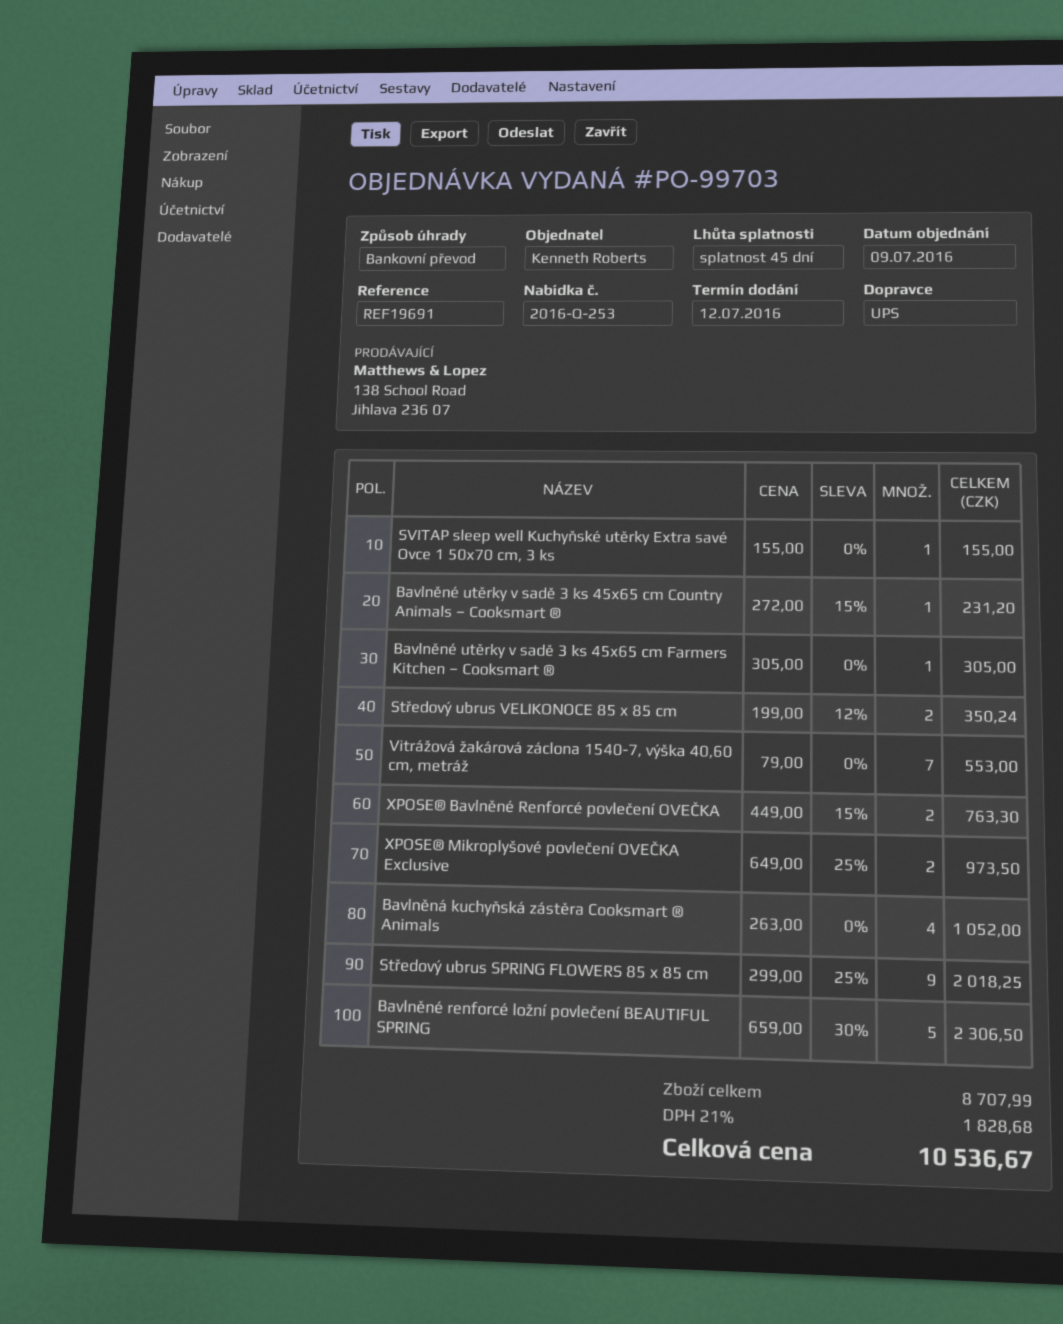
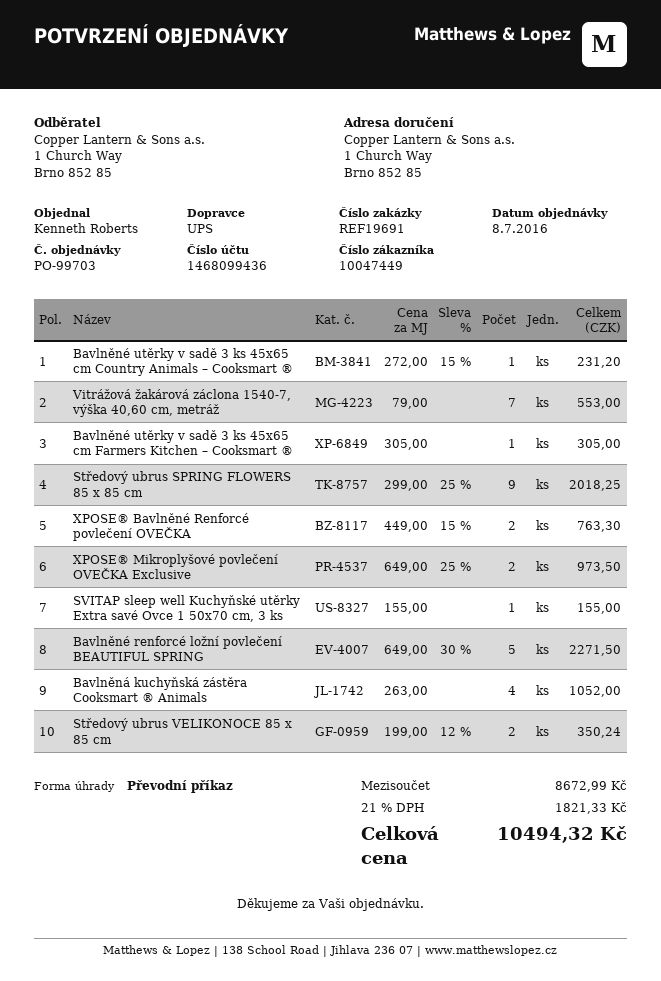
order date: 2016-07-09 -> 2016-07-08
Bavlněné renforcé ložní povlečení BEAUTIFUL SPRING: 5 x 659.00 - 30% = 2306.50 -> 5 x 649.00 - 30% = 2271.50
subtotal: 8707.99 -> 8672.99
tax: 21% = 1828.68 -> 21% = 1821.33
total: 10536.67 -> 10494.32

